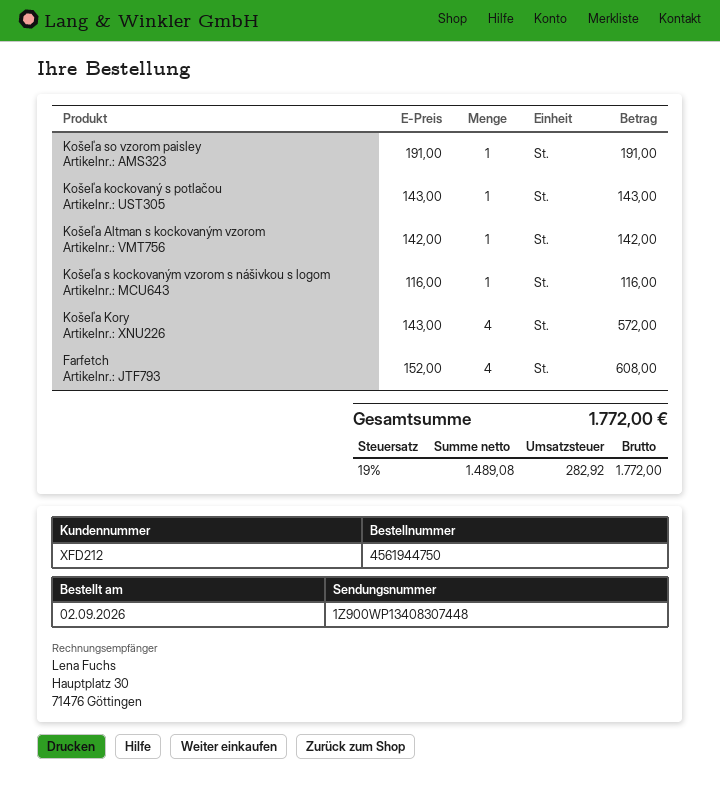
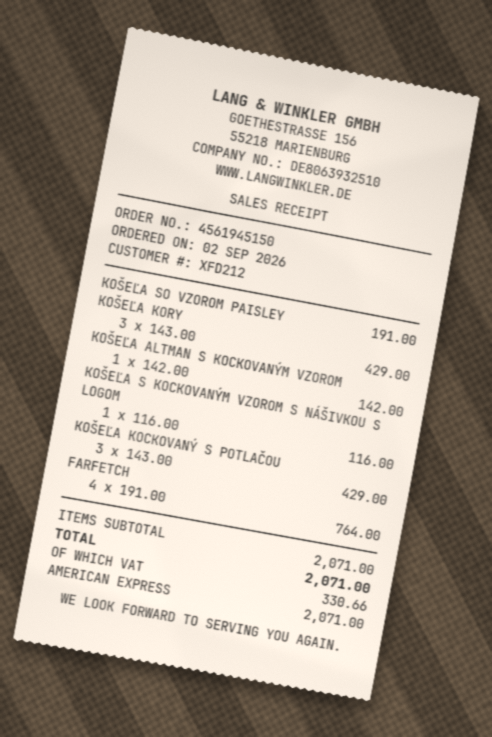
order number: 4561944750 -> 4561945150
Košeľa kockovaný s potlačou: 1 x 143.00 = 143.00 -> 3 x 143.00 = 429.00
Košeľa Kory: 4 x 143.00 = 572.00 -> 3 x 143.00 = 429.00
Farfetch: 4 x 152.00 = 608.00 -> 4 x 191.00 = 764.00
tax: 282.92 -> 330.66
total: 1772.00 -> 2071.00

